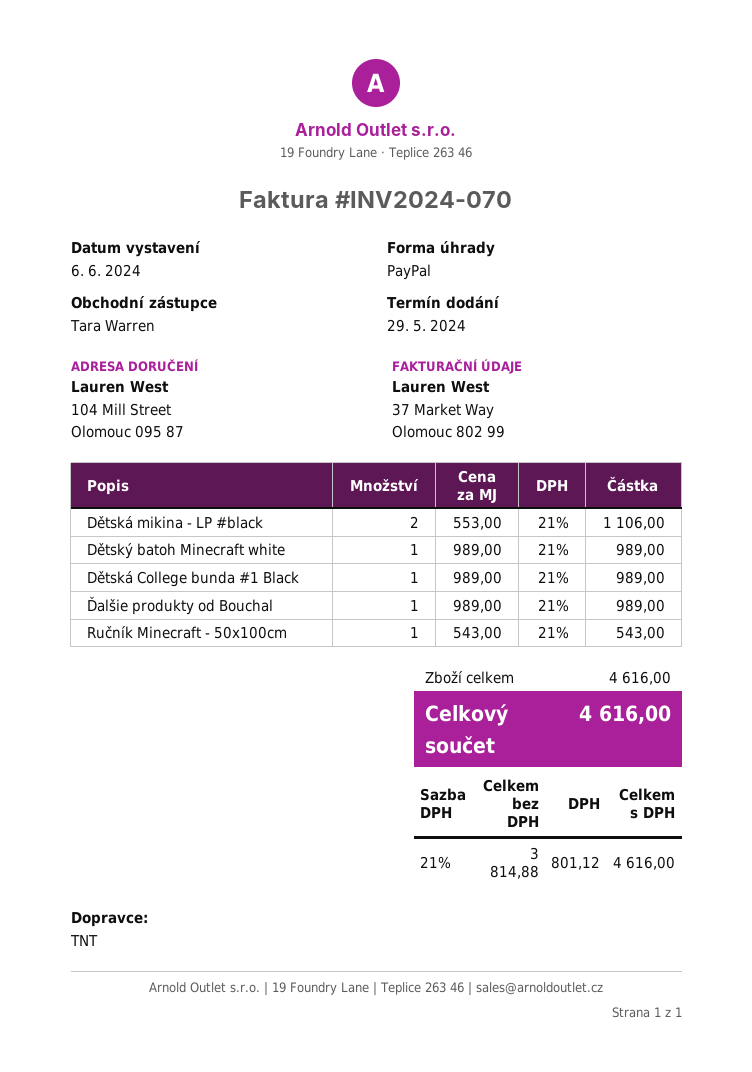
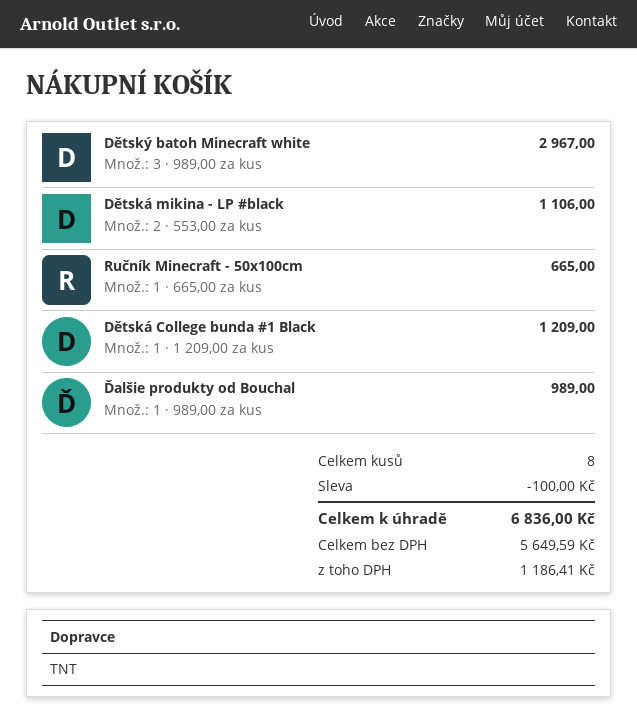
Dětský batoh Minecraft white: 1 x 989.00 = 989.00 -> 3 x 989.00 = 2967.00
Dětská College bunda #1 Black: 1 x 989.00 = 989.00 -> 1 x 1209.00 = 1209.00
Ručník Minecraft - 50x100cm: 1 x 543.00 = 543.00 -> 1 x 665.00 = 665.00
discount: none -> 100.00
net: 3814.88 -> 5649.59
tax: 801.12 -> 1186.41
total: 4616.00 -> 6836.00

